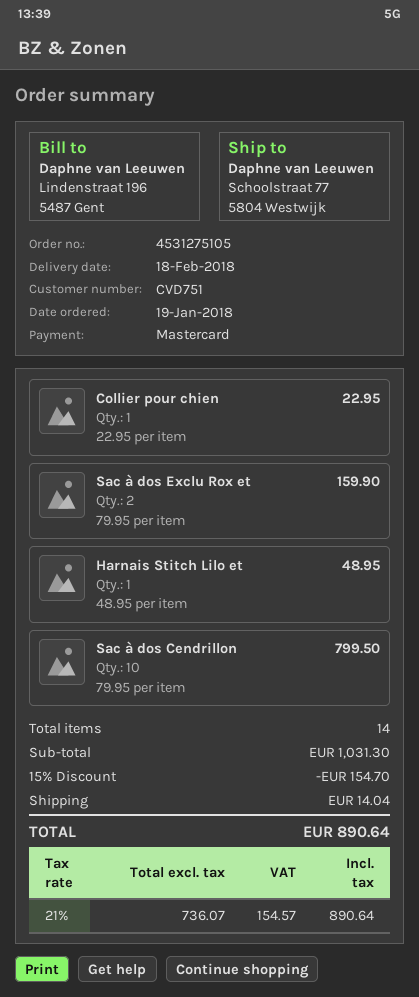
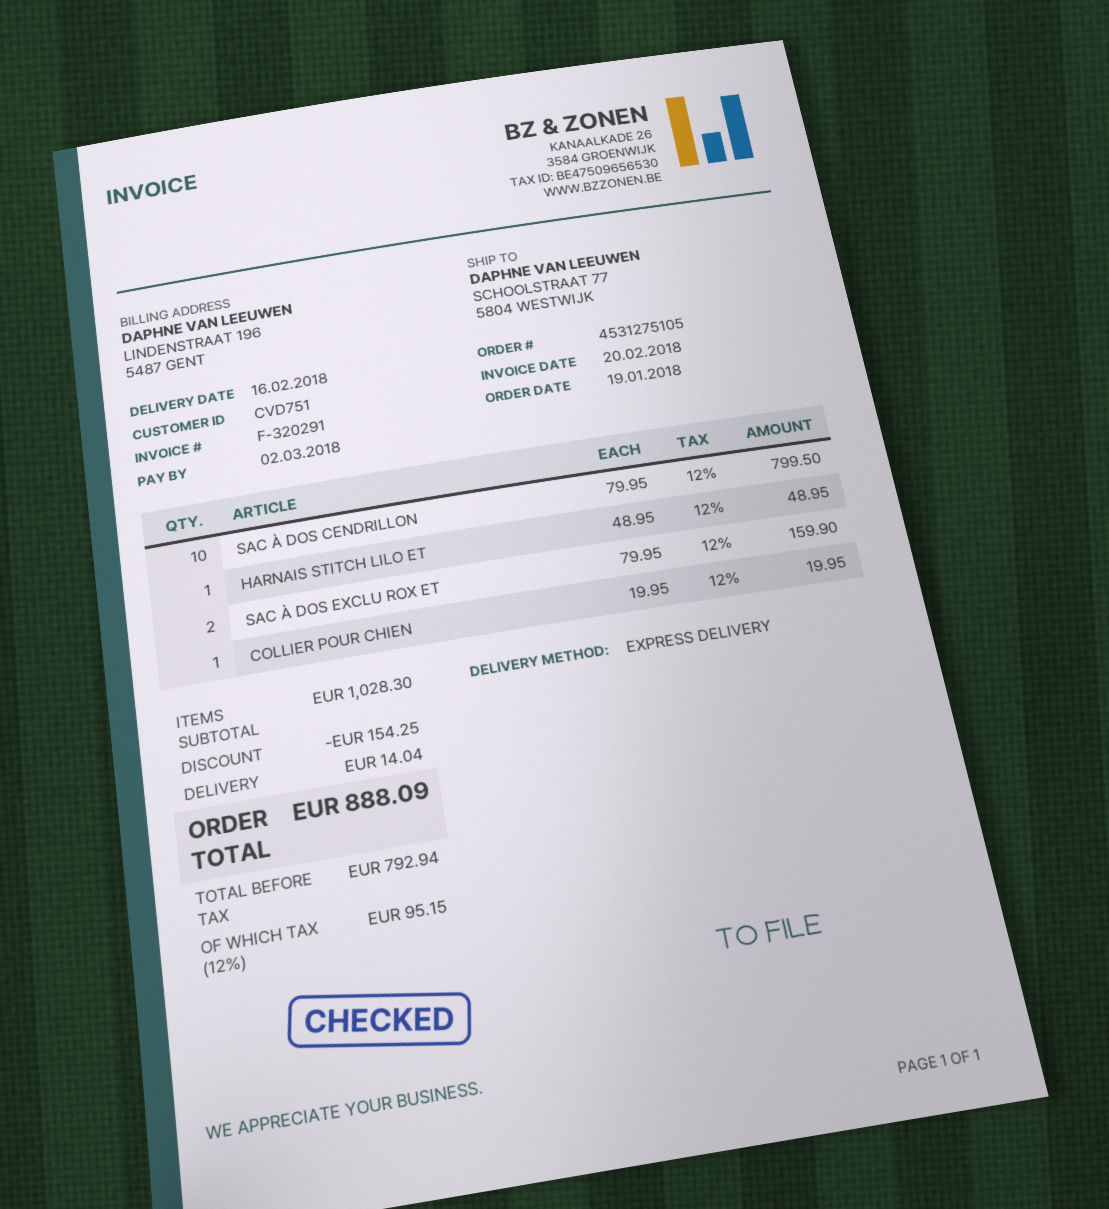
delivery date: 2018-02-18 -> 2018-02-16
Collier pour chien: 1 x 22.95 = 22.95 -> 1 x 19.95 = 19.95
subtotal: 1031.30 -> 1028.30
discount: 154.70 -> 154.25
net: 736.07 -> 792.94
tax: 21% = 154.57 -> 12% = 95.15
total: 890.64 -> 888.09

